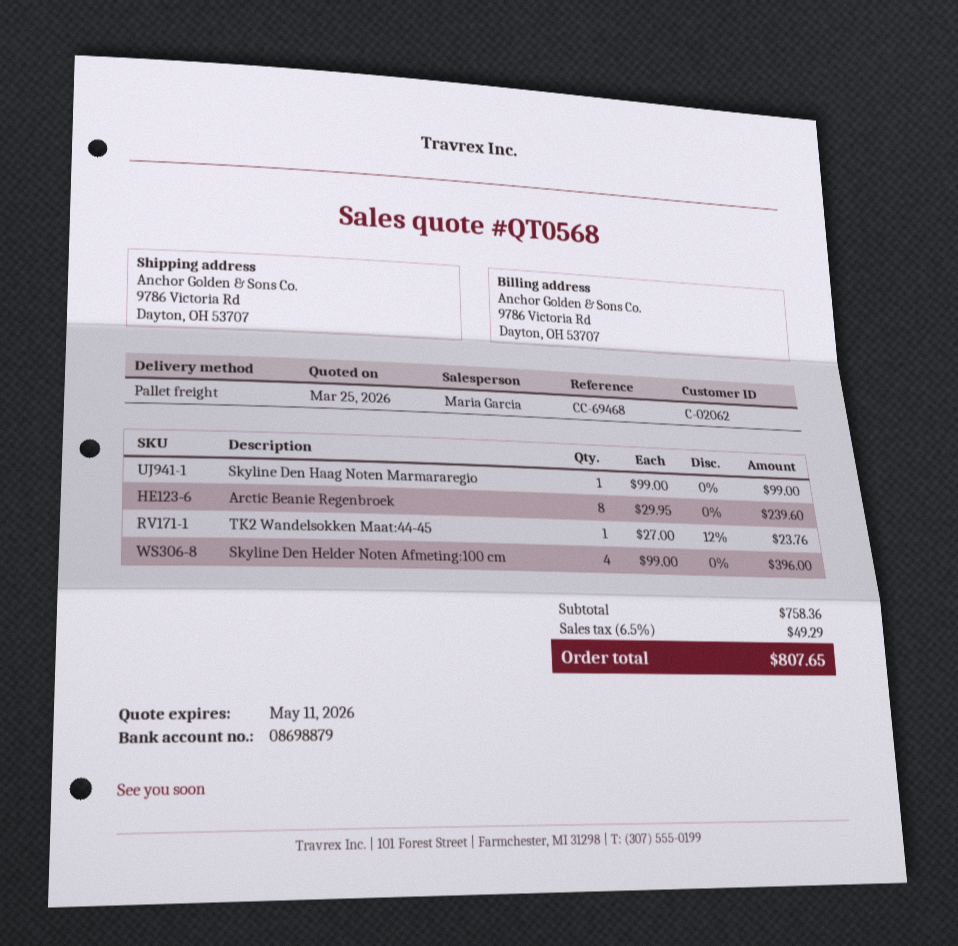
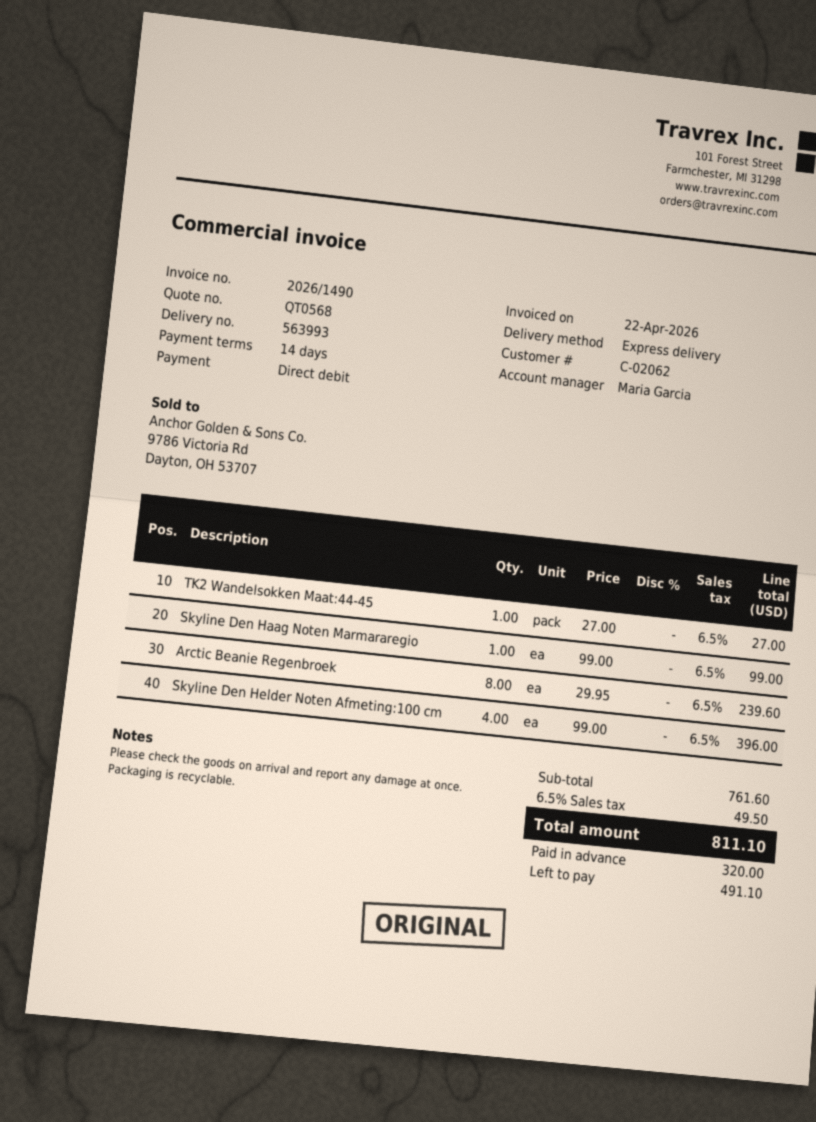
shipping method: pallet freight -> express
TK2 Wandelsokken Maat:44-45: 1 x 27.00 - 12% = 23.76 -> 1 x 27.00 = 27.00
subtotal: 758.36 -> 761.60
tax: 6.5% = 49.29 -> 6.5% = 49.50
total: 807.65 -> 811.10

